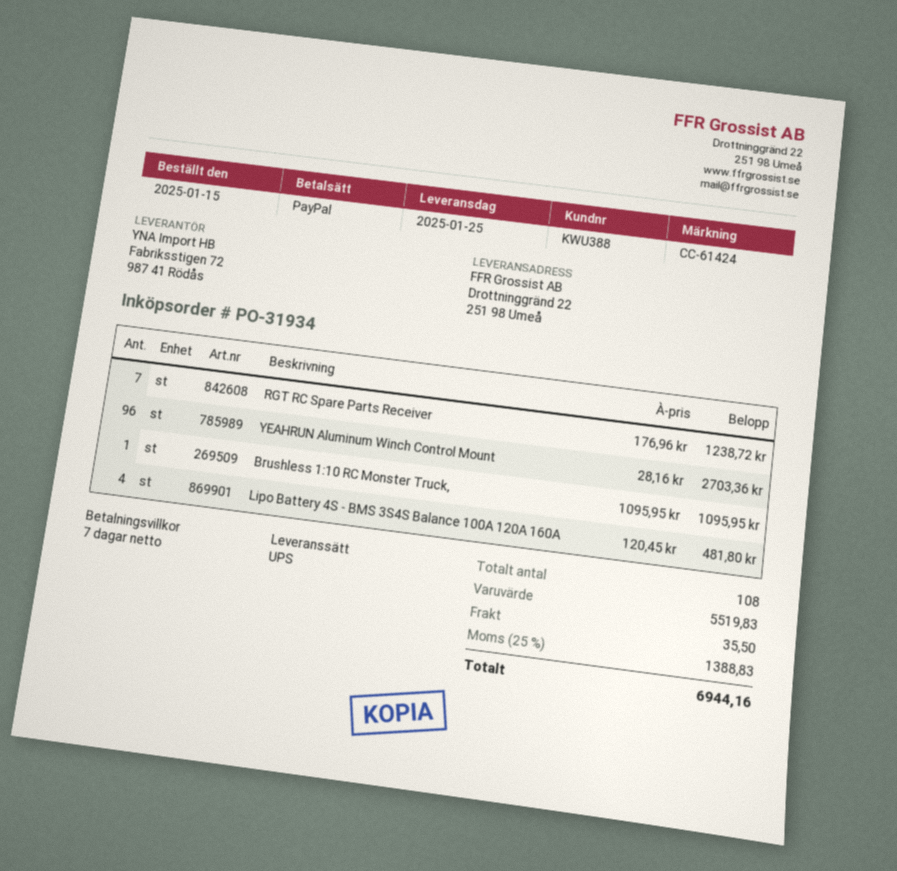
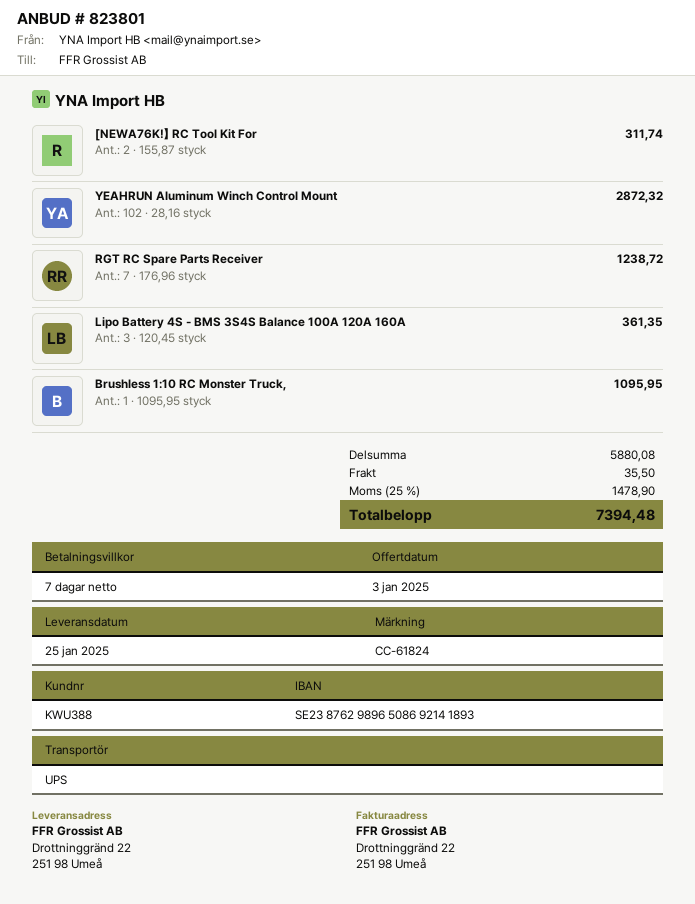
reference: CC-61424 -> CC-61824
YEAHRUN Aluminum Winch Control Mount: 96 x 28.16 = 2703.36 -> 102 x 28.16 = 2872.32
Lipo Battery 4S - BMS 3S4S Balance 100A 120A 160A: 4 x 120.45 = 481.80 -> 3 x 120.45 = 361.35
[NEWA76K!】 RC Tool Kit For: none -> 2 x 155.87 = 311.74
subtotal: 5519.83 -> 5880.08
tax: 25% = 1388.83 -> 25% = 1478.90
total: 6944.16 -> 7394.48

